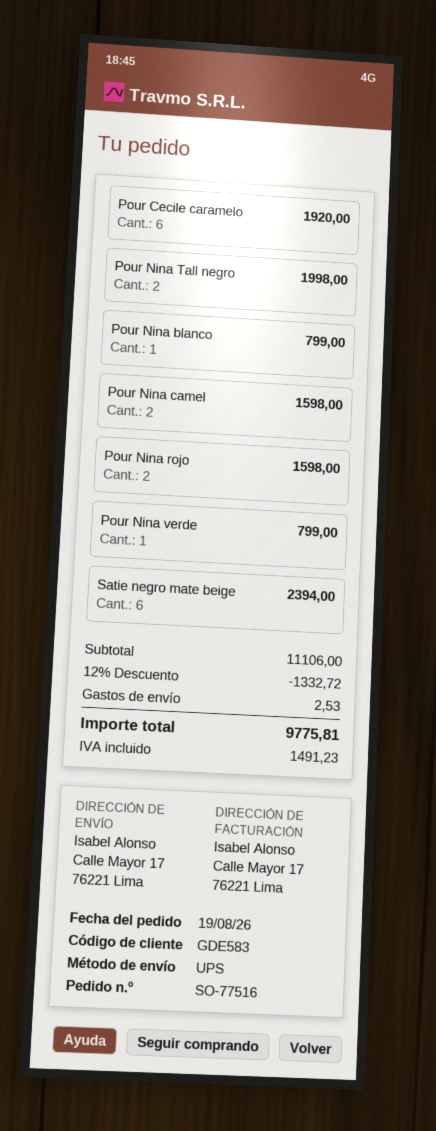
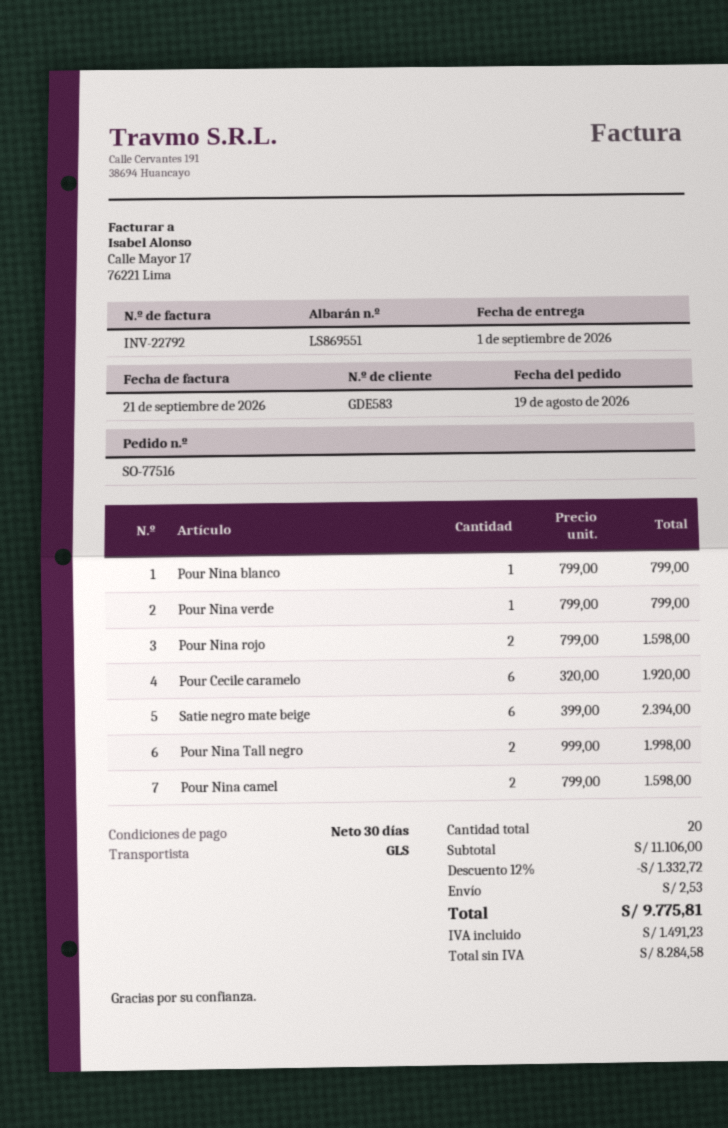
shipping method: UPS -> GLS

